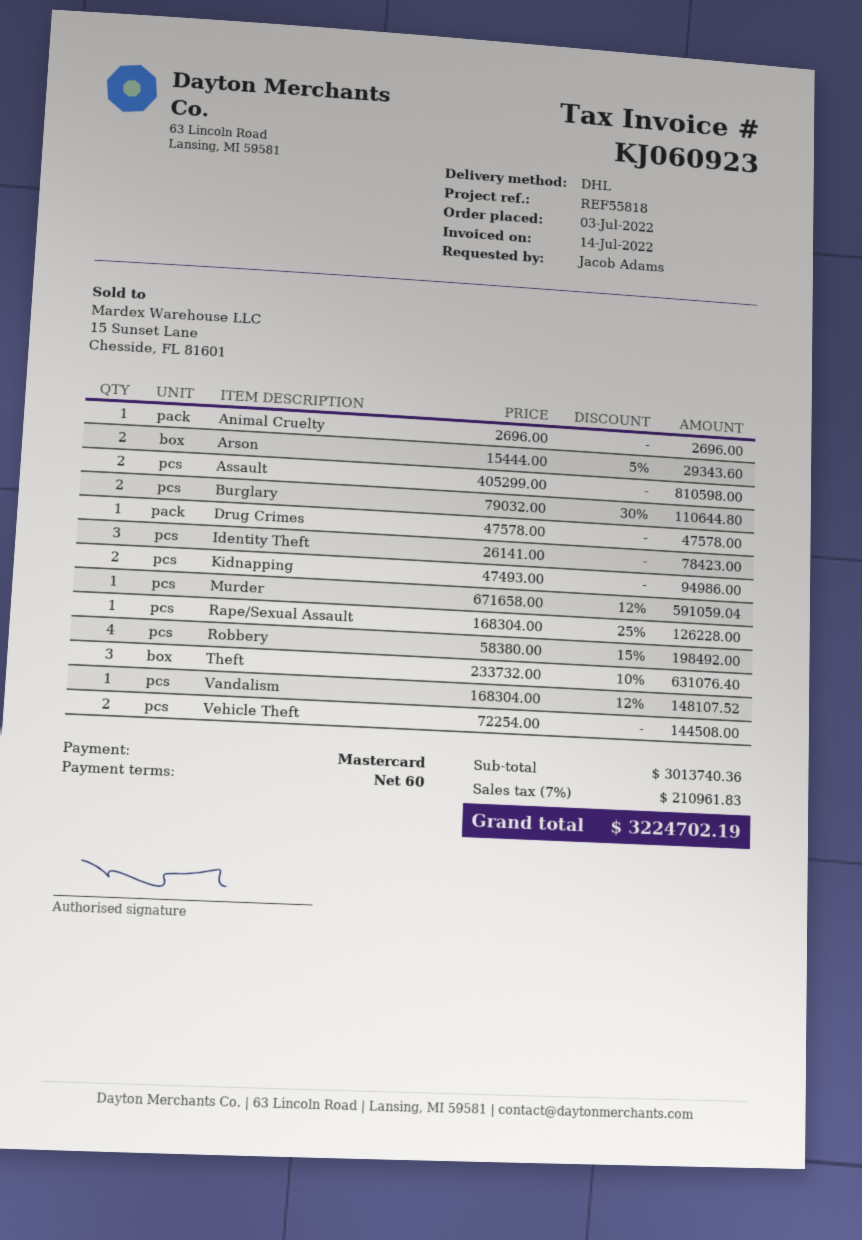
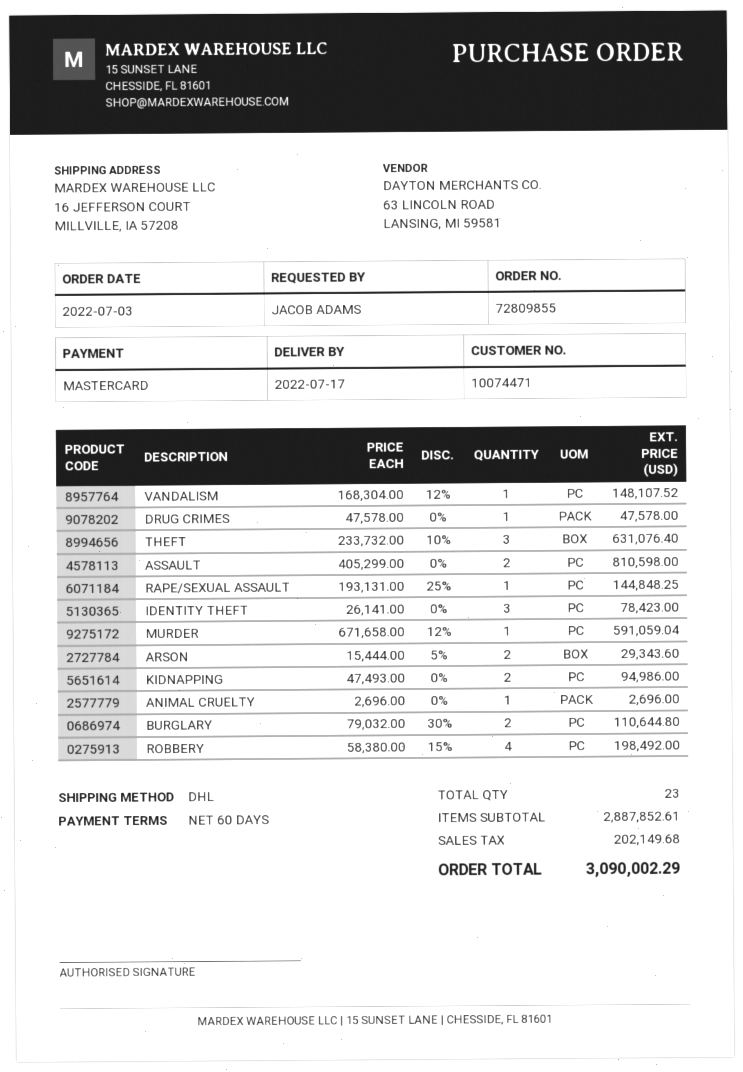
Rape/Sexual Assault: 1 x 168304.00 - 25% = 126228.00 -> 1 x 193131.00 - 25% = 144848.25
Vehicle Theft: 2 x 72254.00 = 144508.00 -> none
subtotal: 3013740.36 -> 2887852.61
tax: 210961.83 -> 202149.68
total: 3224702.19 -> 3090002.29

